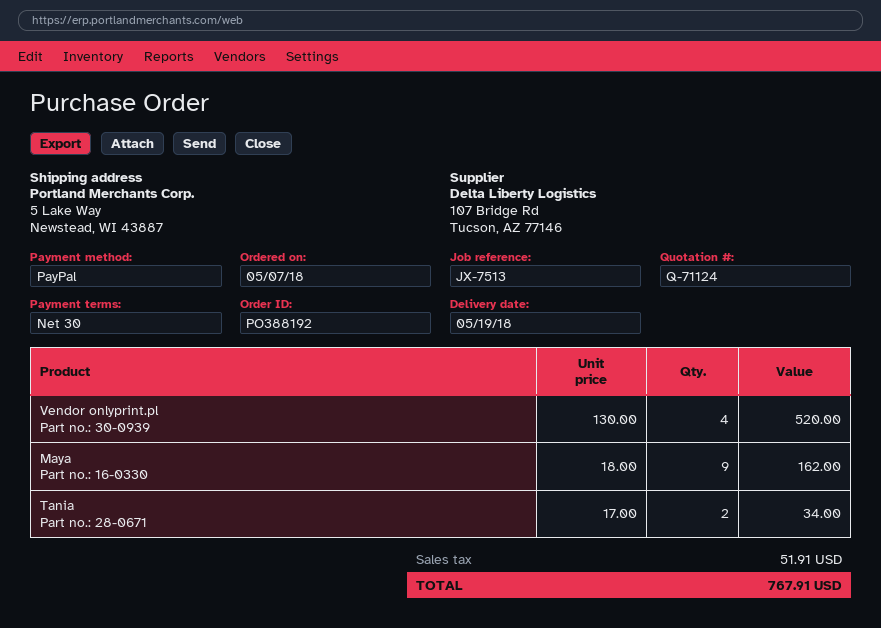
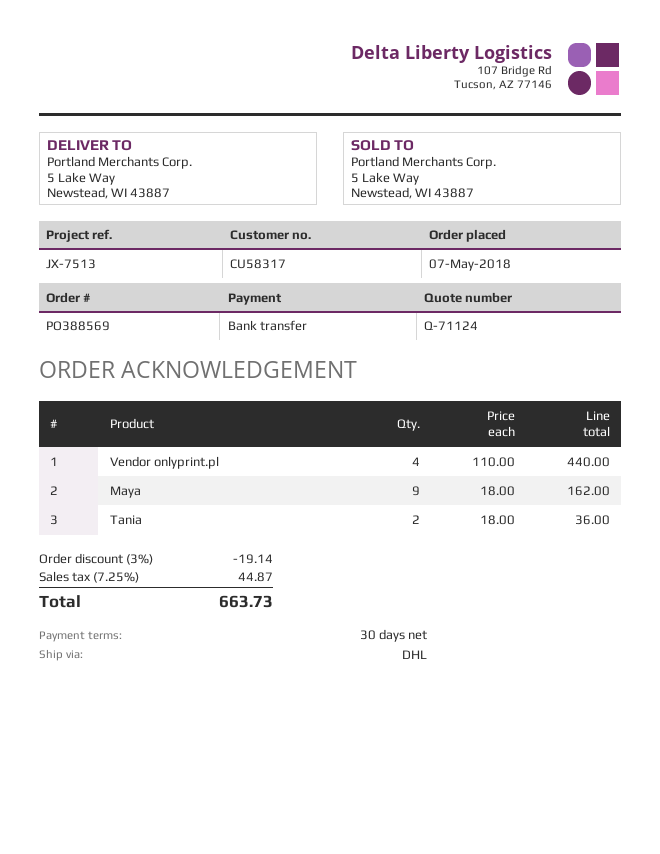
order number: PO388192 -> PO388569
payment method: PayPal -> bank transfer
Vendor onlyprint.pl: 4 x 130.00 = 520.00 -> 4 x 110.00 = 440.00
Tania: 2 x 17.00 = 34.00 -> 2 x 18.00 = 36.00
discount: none -> 3% = 19.14
tax: 51.91 -> 44.87
total: 767.91 -> 663.73

